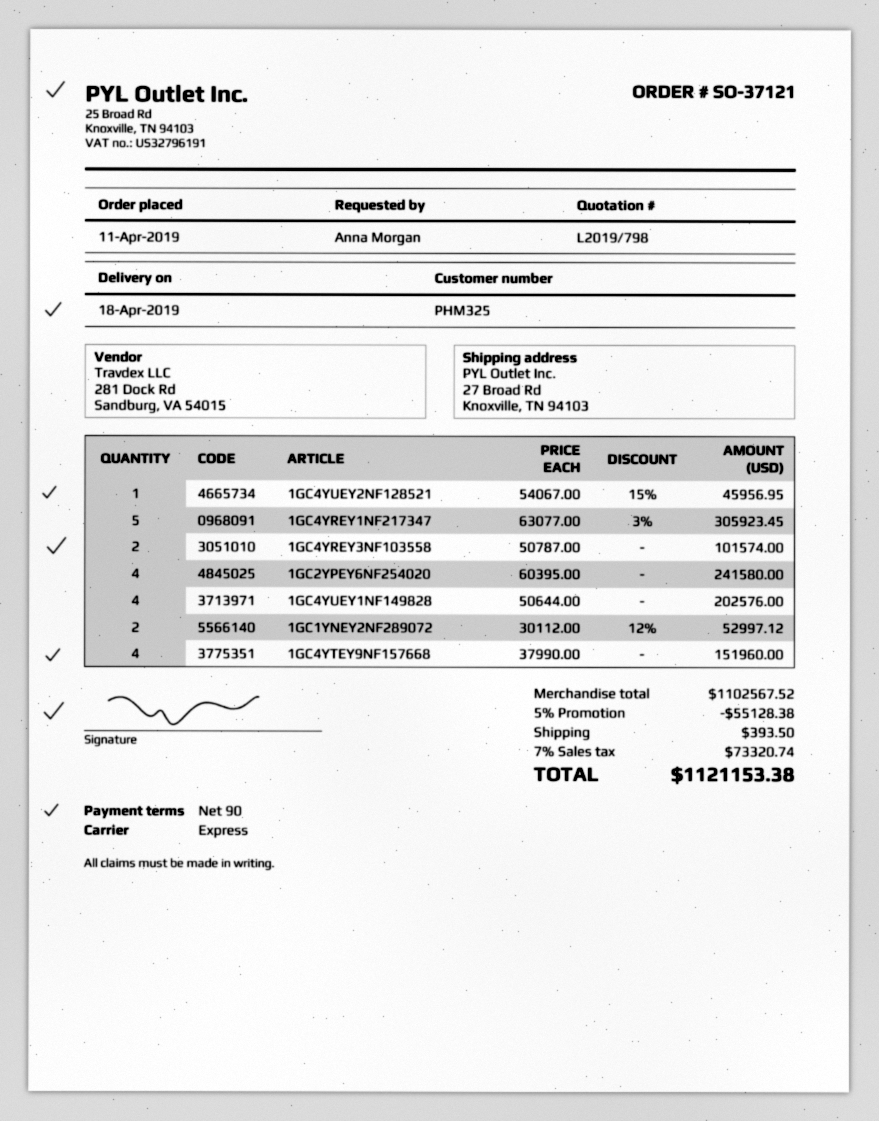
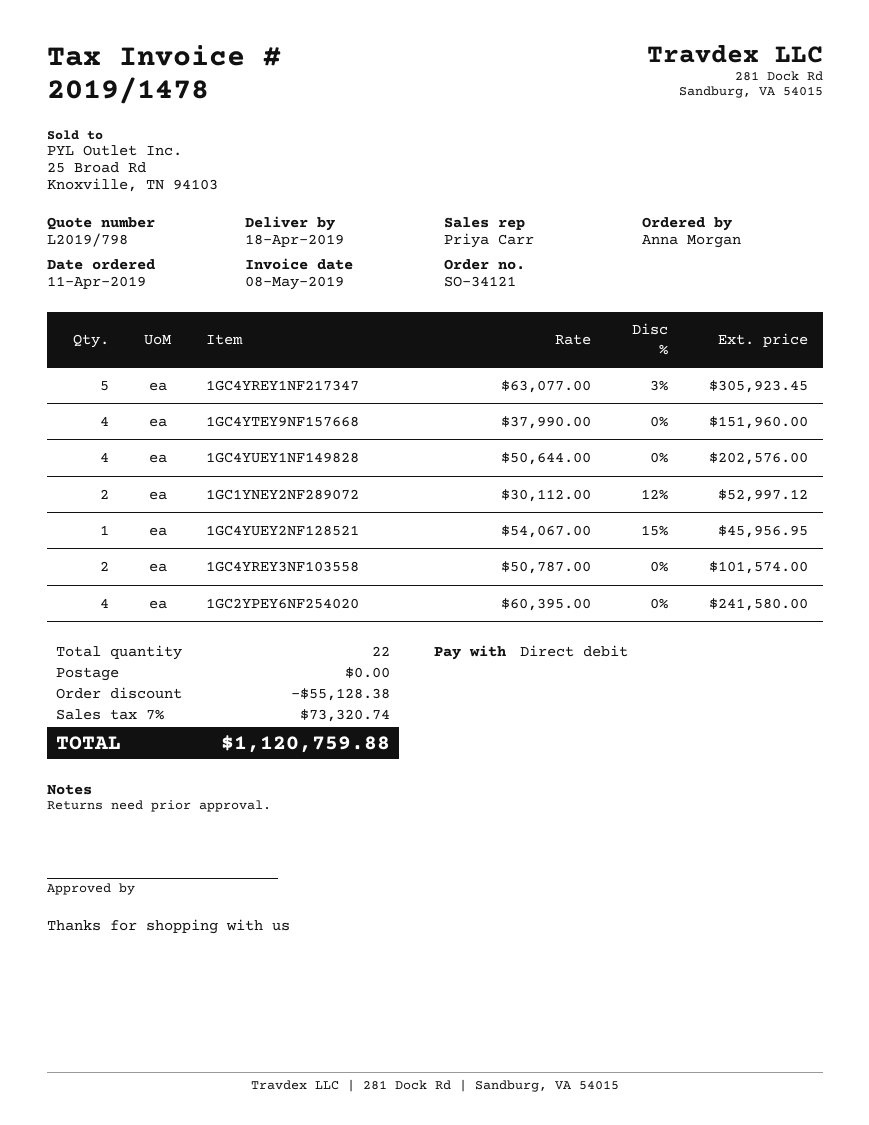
order number: SO-37121 -> SO-34121
shipping: 393.50 -> 0.00
total: 1121153.38 -> 1120759.88

